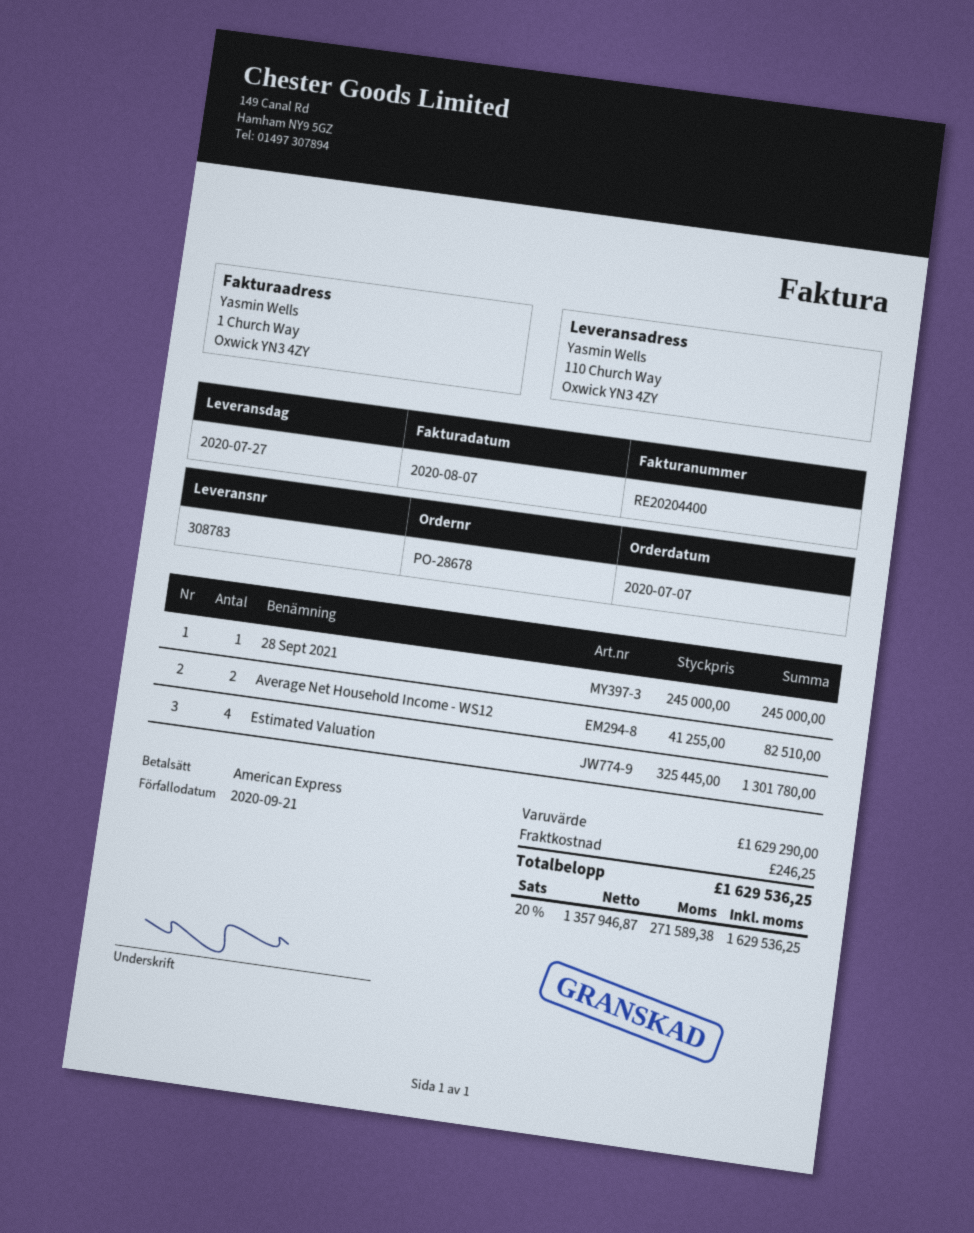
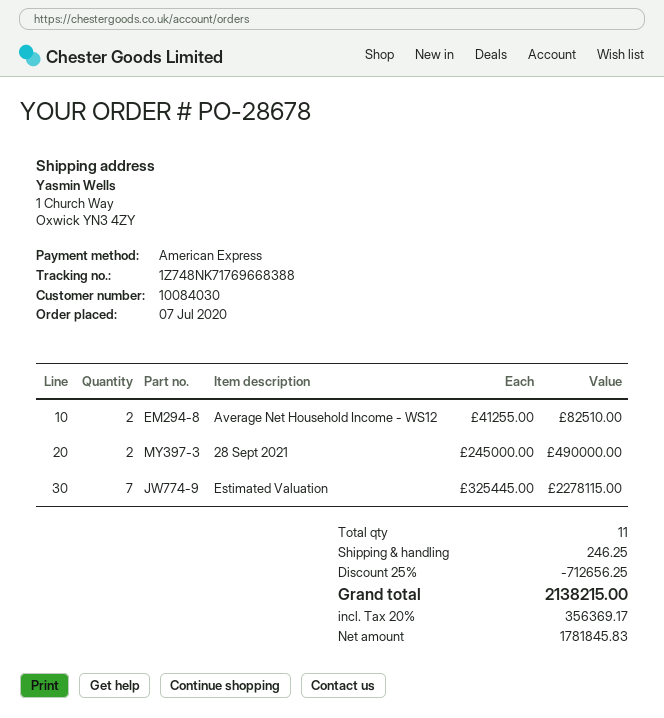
ship to: 110 Church Way, Oxwick YN3 4ZY -> 1 Church Way, Oxwick YN3 4ZY
28 Sept 2021: 1 x 245000.00 = 245000.00 -> 2 x 245000.00 = 490000.00
Estimated Valuation: 4 x 325445.00 = 1301780.00 -> 7 x 325445.00 = 2278115.00
discount: none -> 25% = 712656.25
net: 1357946.87 -> 1781845.83
tax: 20% = 271589.38 -> 20% = 356369.17
total: 1629536.25 -> 2138215.00

